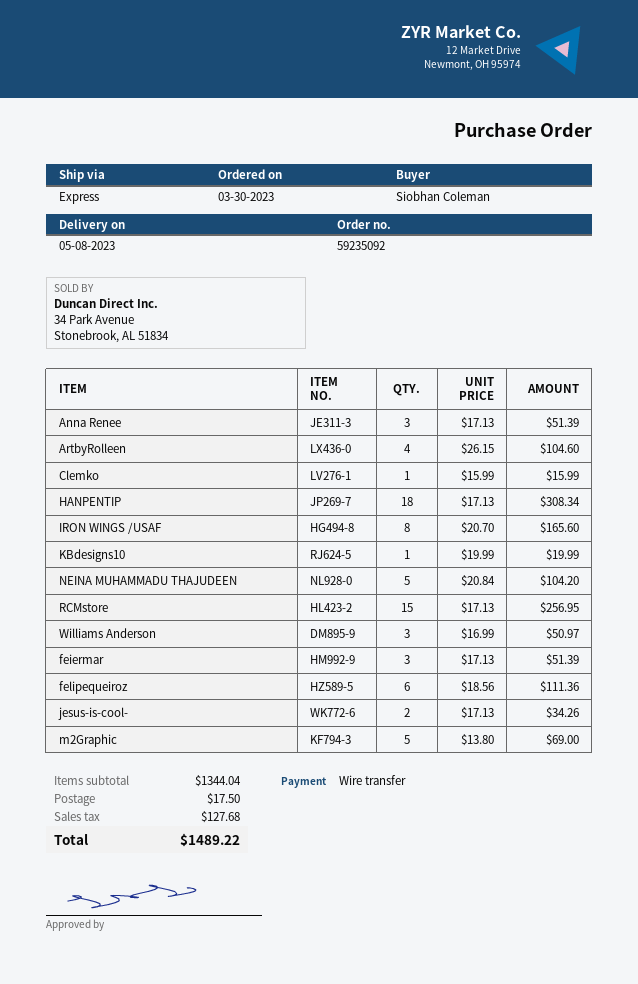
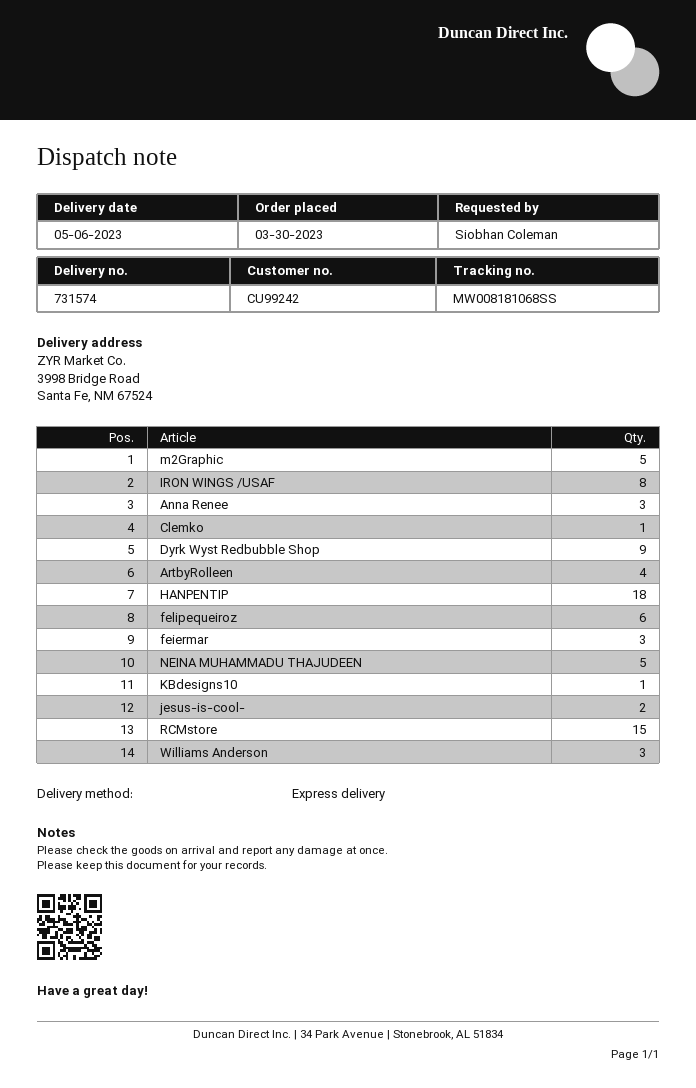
delivery date: 2023-05-08 -> 2023-05-06
Dyrk Wyst Redbubble Shop: none -> 9

